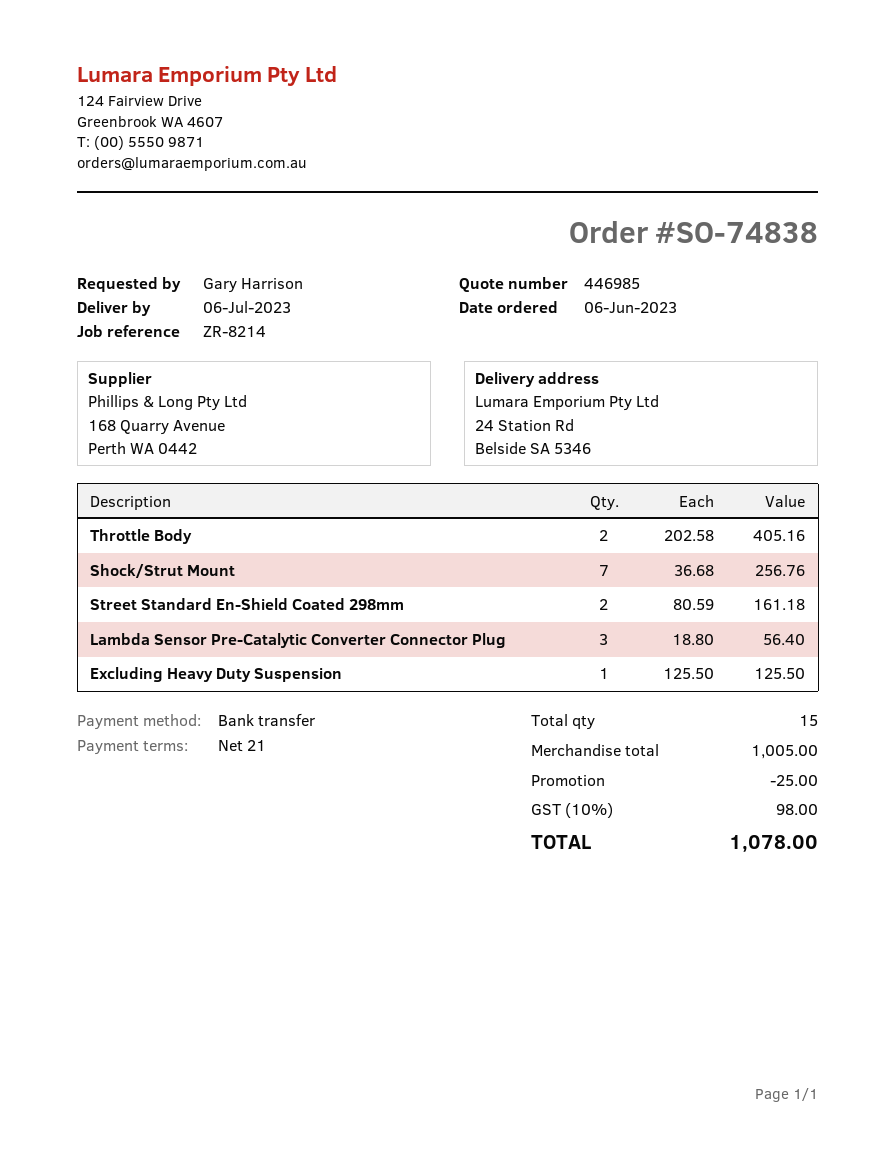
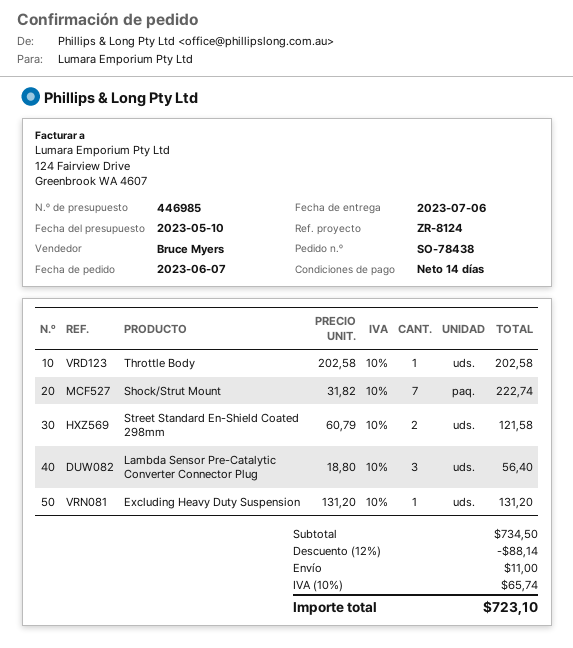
order number: SO-74838 -> SO-78438
order date: 2023-06-06 -> 2023-06-07
payment terms: 21 days -> 14 days
reference: ZR-8214 -> ZR-8124
Throttle Body: 2 x 202.58 = 405.16 -> 1 x 202.58 = 202.58
Shock/Strut Mount: 7 x 36.68 = 256.76 -> 7 x 31.82 = 222.74
Street Standard En-Shield Coated 298mm: 2 x 80.59 = 161.18 -> 2 x 60.79 = 121.58
Excluding Heavy Duty Suspension: 1 x 125.50 = 125.50 -> 1 x 131.20 = 131.20
subtotal: 1005.00 -> 734.50
discount: 25.00 -> 88.14
shipping: none -> 11.00
tax: 10% = 98.00 -> 10% = 65.74
total: 1078.00 -> 723.10

